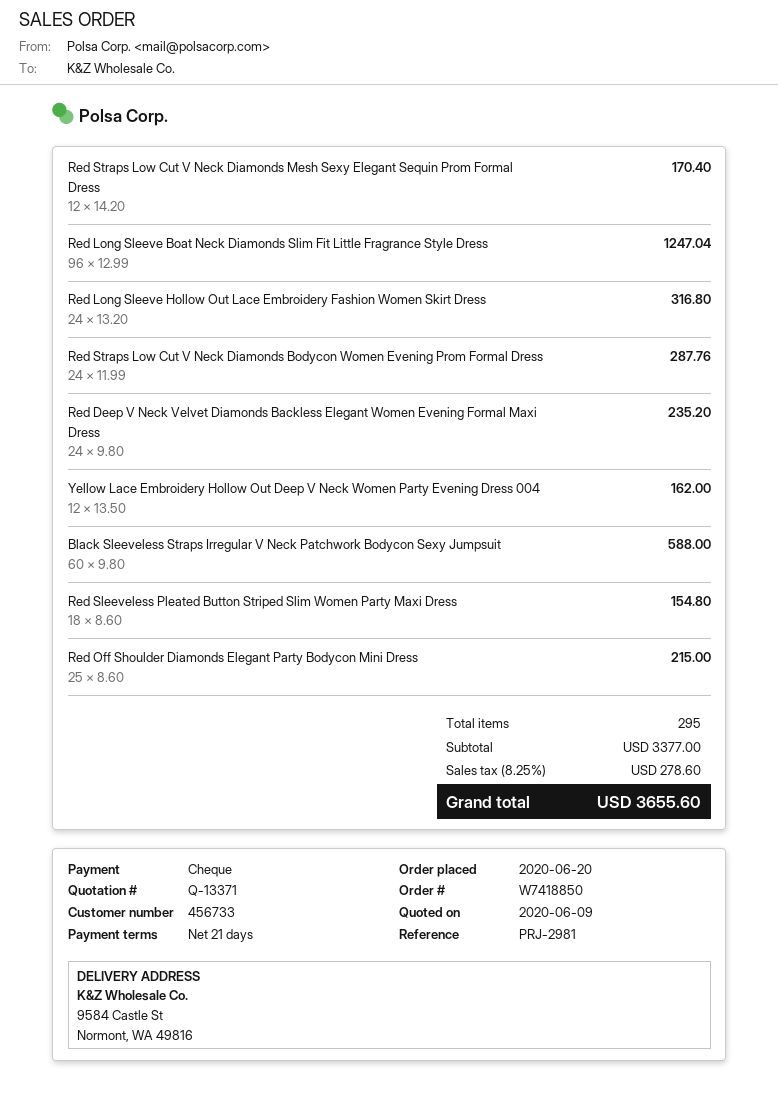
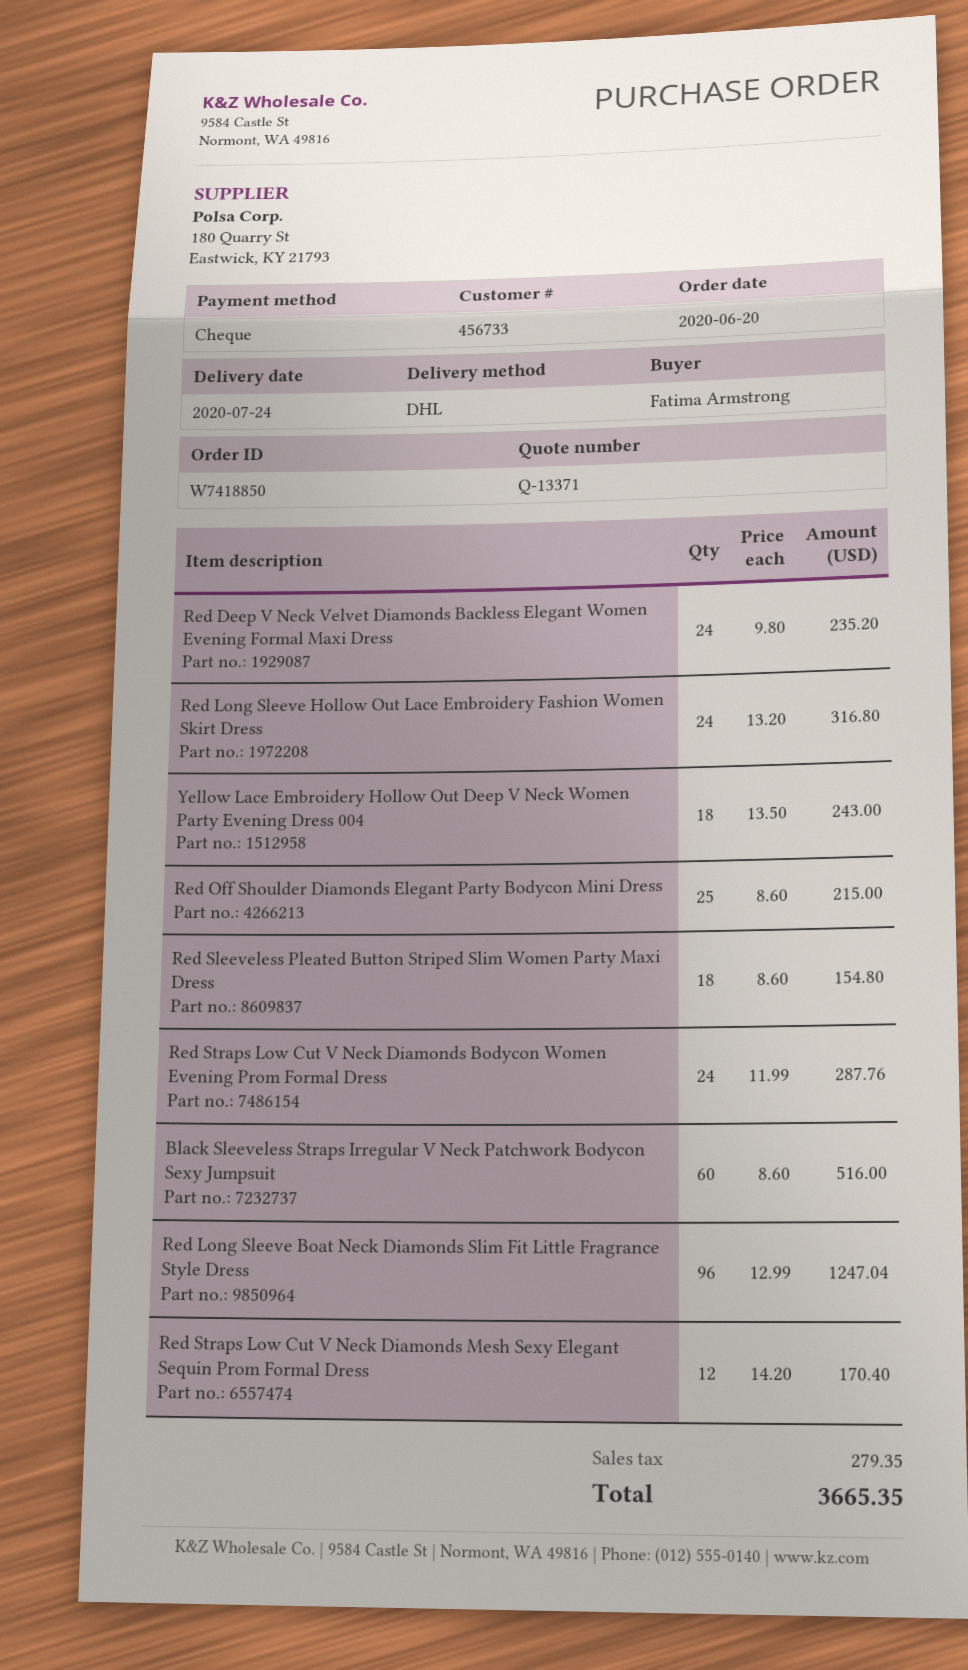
Yellow Lace Embroidery Hollow Out Deep V Neck Women Party Evening Dress 004: 12 x 13.50 = 162.00 -> 18 x 13.50 = 243.00
Black Sleeveless Straps Irregular V Neck Patchwork Bodycon Sexy Jumpsuit: 60 x 9.80 = 588.00 -> 60 x 8.60 = 516.00
tax: 278.60 -> 279.35
total: 3655.60 -> 3665.35

